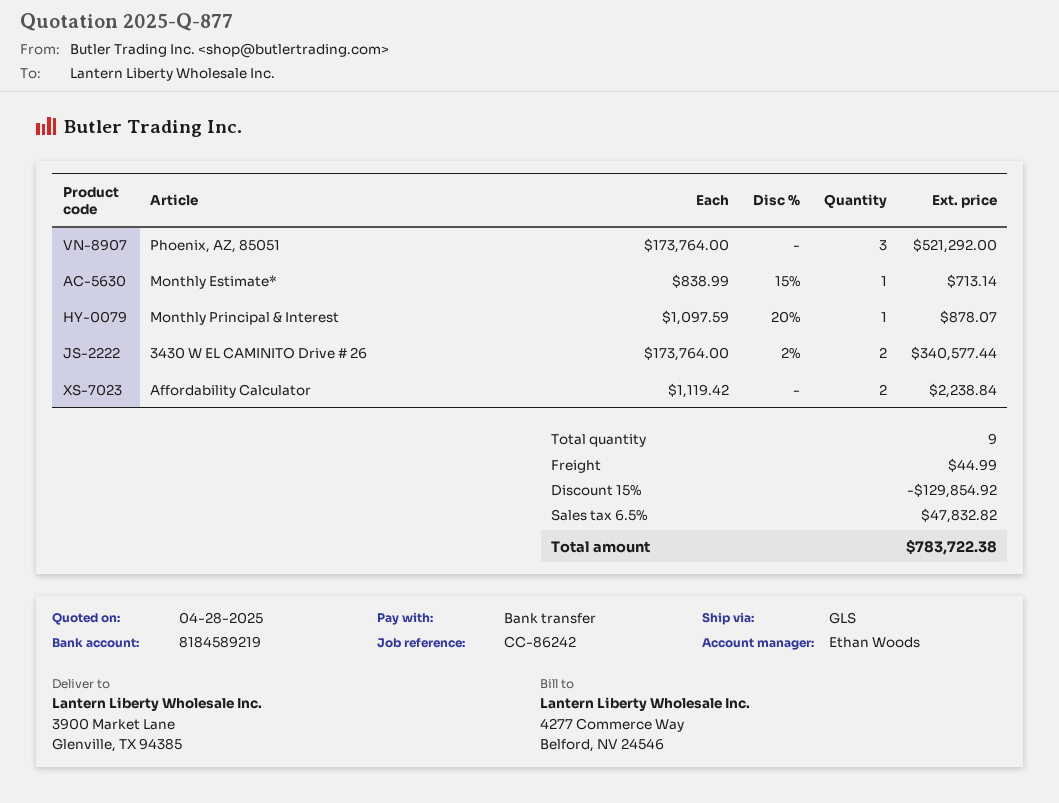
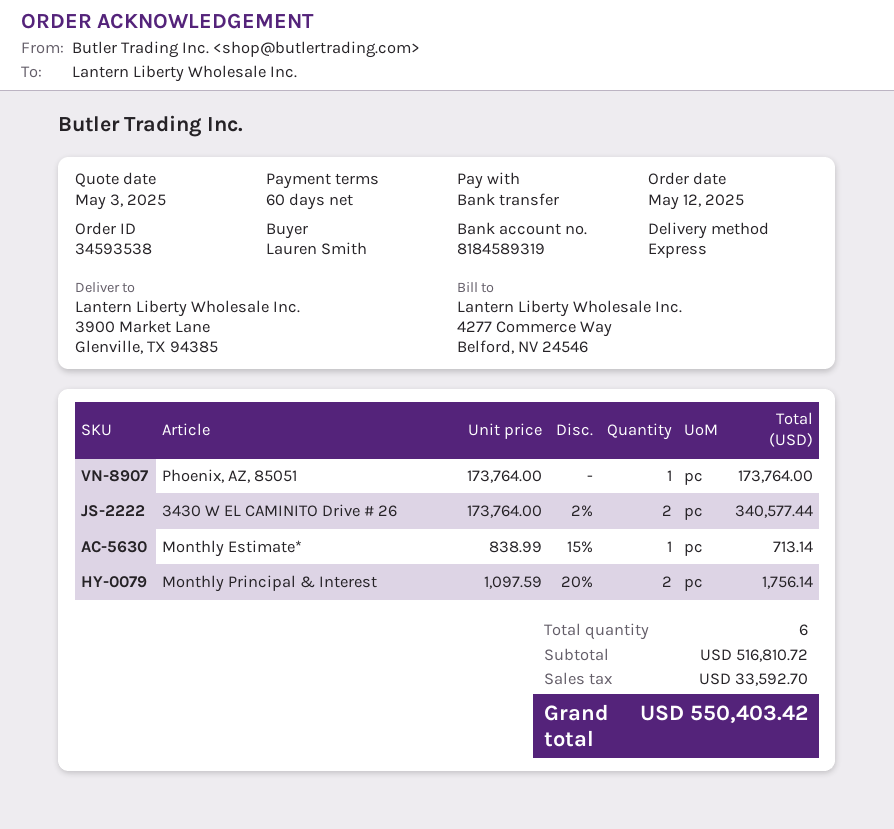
quote date: 2025-04-28 -> 2025-05-03
bank account: 8184589219 -> 8184589319
shipping method: GLS -> express
Phoenix, AZ, 85051: 3 x 173764.00 = 521292.00 -> 1 x 173764.00 = 173764.00
Monthly Principal & Interest: 1 x 1097.59 - 20% = 878.07 -> 2 x 1097.59 - 20% = 1756.14
Affordability Calculator: 2 x 1119.42 = 2238.84 -> none
total quantity: 9 -> 6
discount: 15% = 129854.92 -> none
shipping: 44.99 -> none
tax: 47832.82 -> 33592.70
total: 783722.38 -> 550403.42

